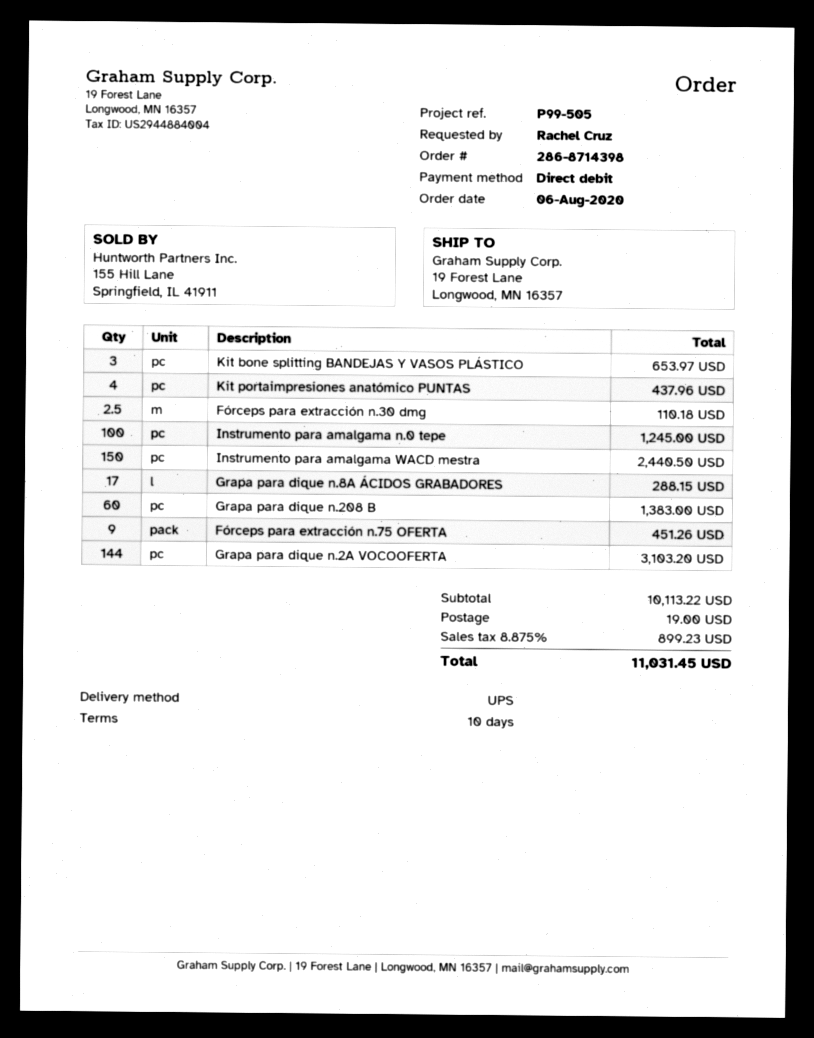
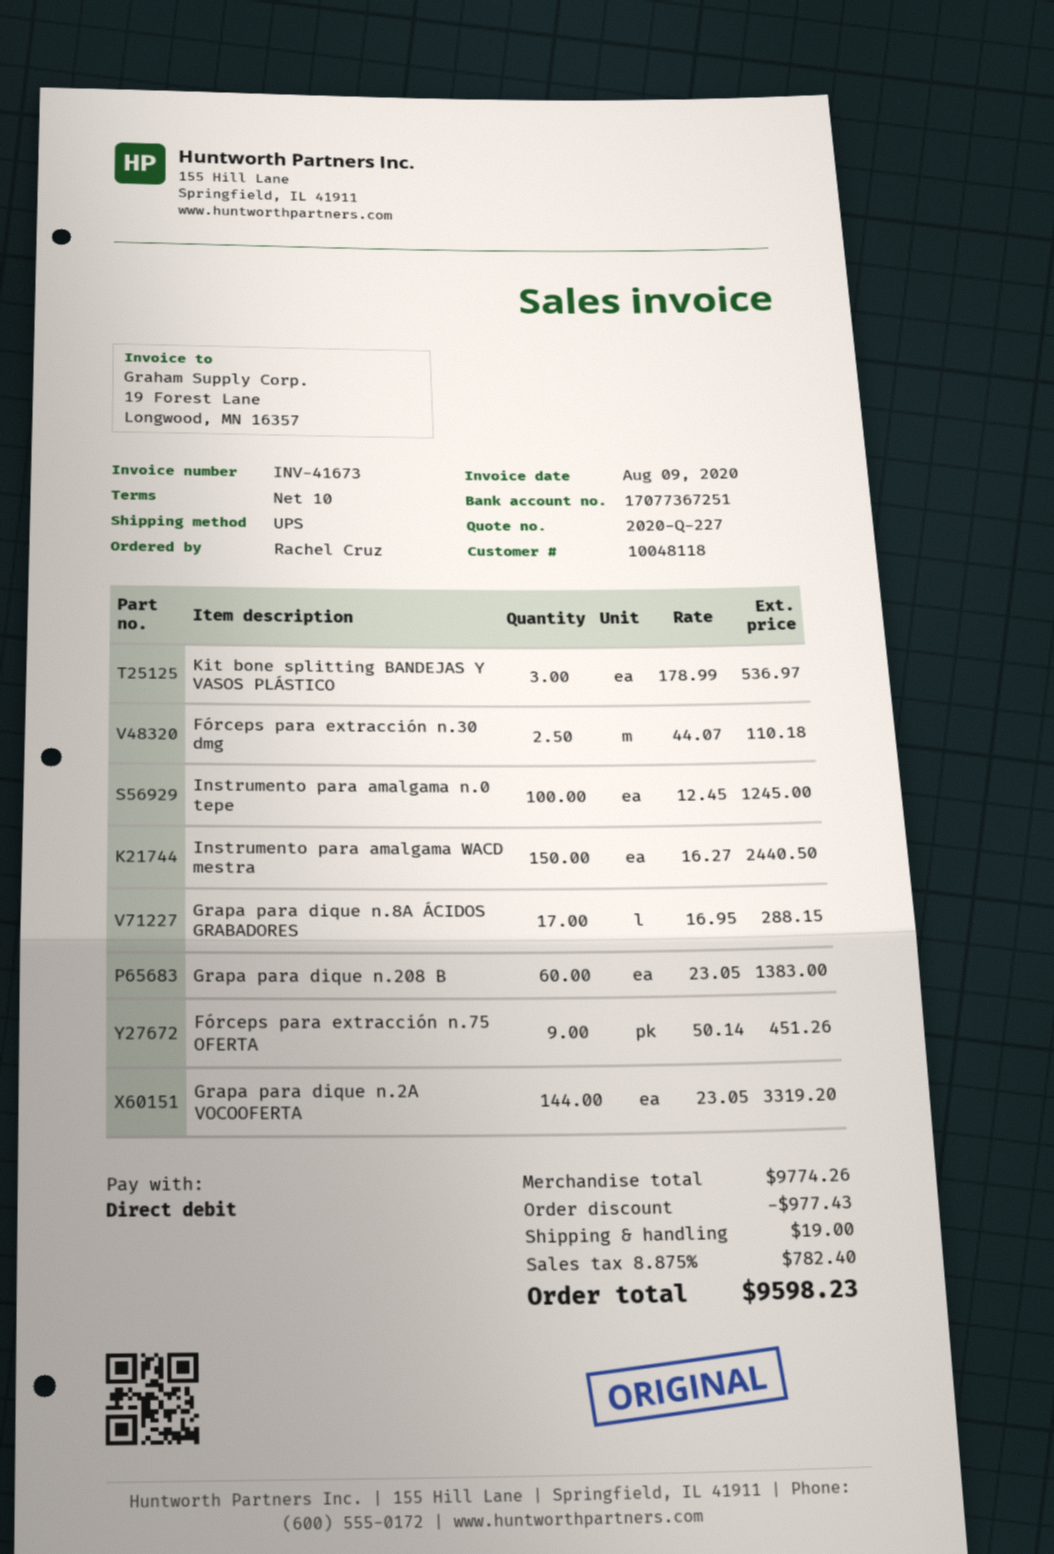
Kit bone splitting BANDEJAS Y VASOS PLÁSTICO: 3 for 653.97 -> 3 for 536.97
Kit portaimpresiones anatómico PUNTAS: 4 for 437.96 -> none
Grapa para dique n.2A VOCOOFERTA: 144 for 3103.20 -> 144 for 3319.20
subtotal: 10113.22 -> 9774.26
discount: none -> 977.43
tax: 8.875% = 899.23 -> 8.875% = 782.40
total: 11031.45 -> 9598.23

